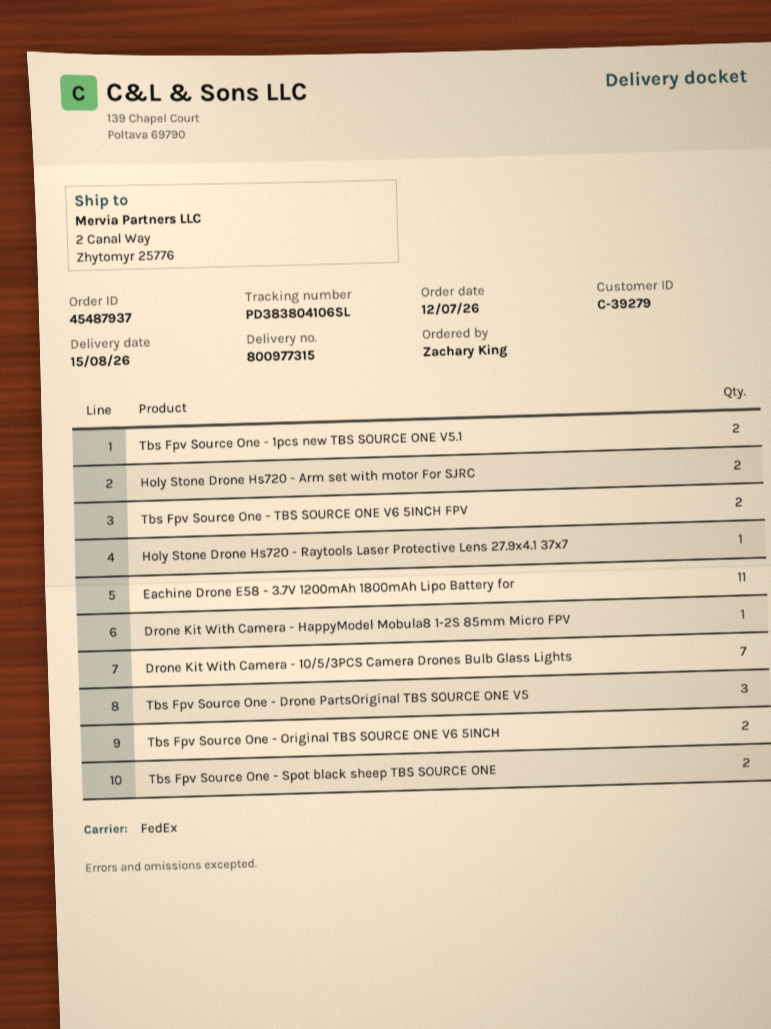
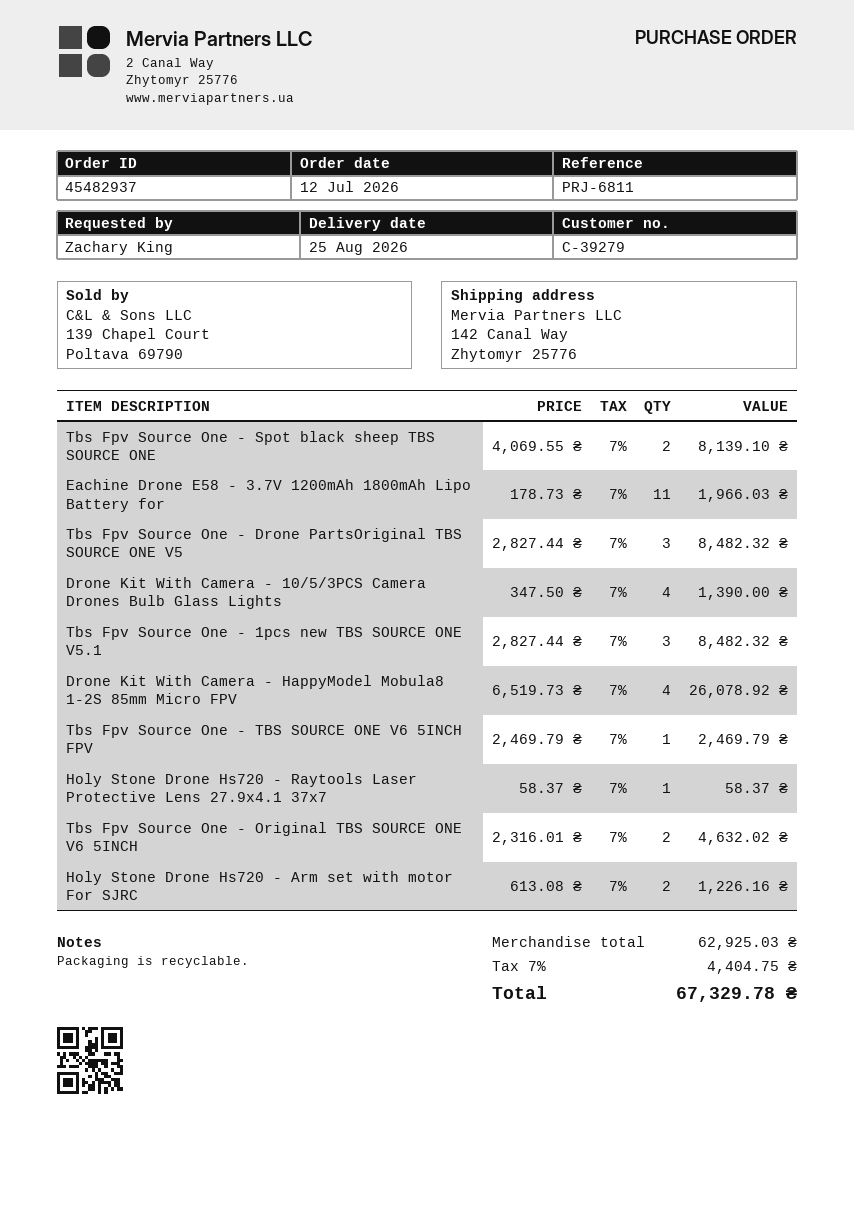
order number: 45487937 -> 45482937
delivery date: 2026-08-15 -> 2026-08-25
ship to: 2 Canal Way, Zhytomyr 25776 -> 142 Canal Way, Zhytomyr 25776
Tbs Fpv Source One - 1pcs new TBS SOURCE ONE V5.1: 2 -> 3
Tbs Fpv Source One - TBS SOURCE ONE V6 5INCH FPV: 2 -> 1
Drone Kit With Camera - HappyModel Mobula8 1-2S 85mm Micro FPV: 1 -> 4
Drone Kit With Camera - 10/5/3PCS Camera Drones Bulb Glass Lights: 7 -> 4

